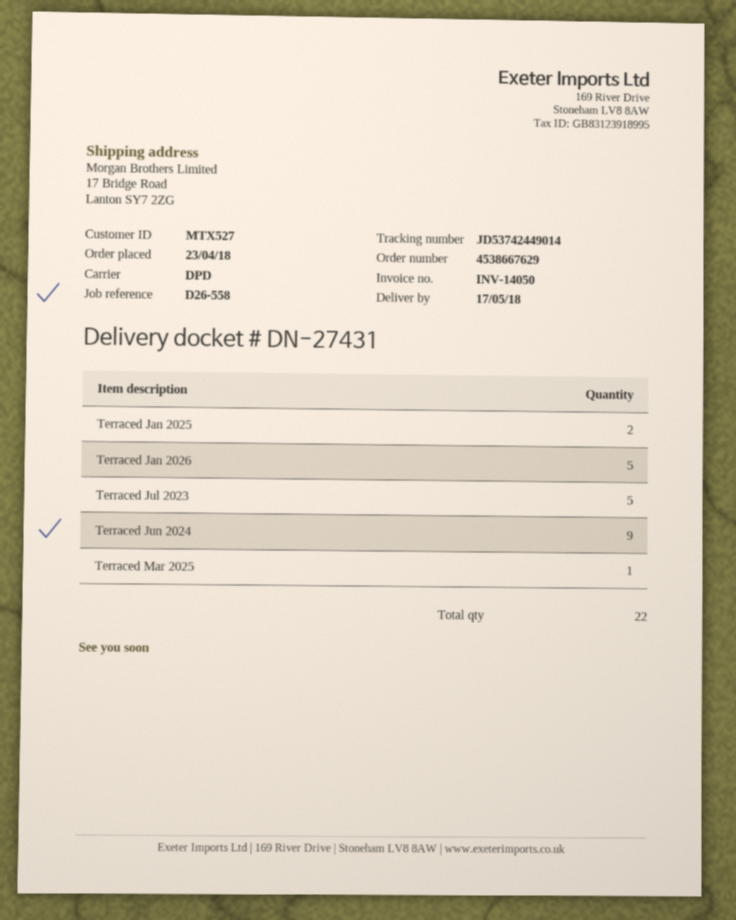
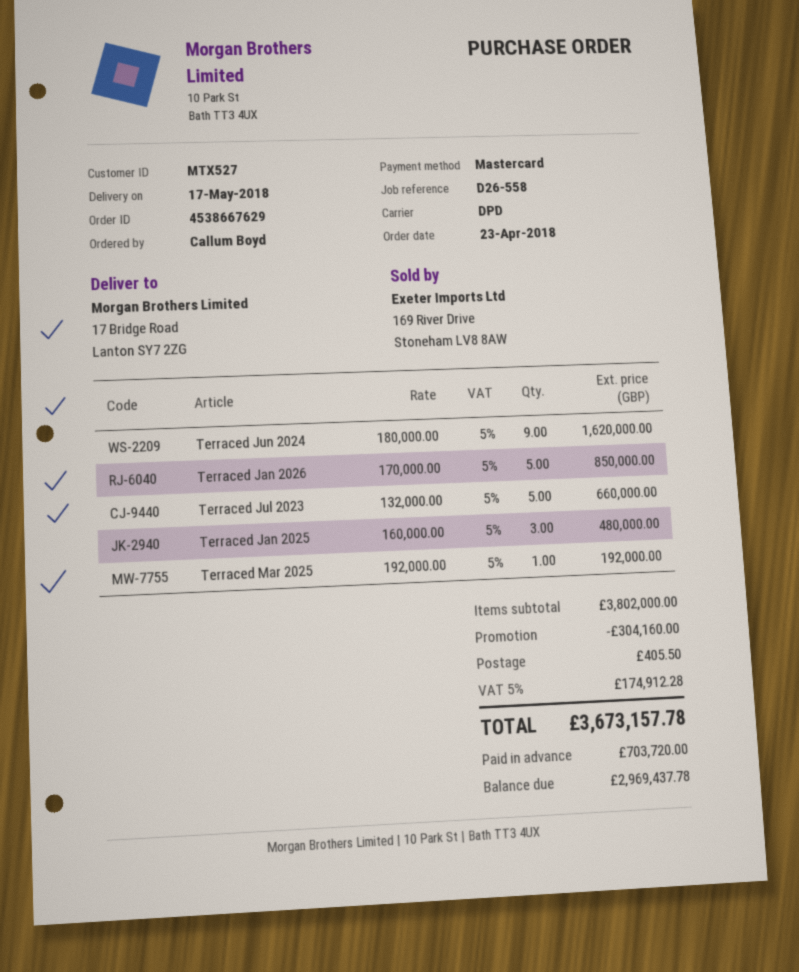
Terraced Jan 2025: 2 -> 3

